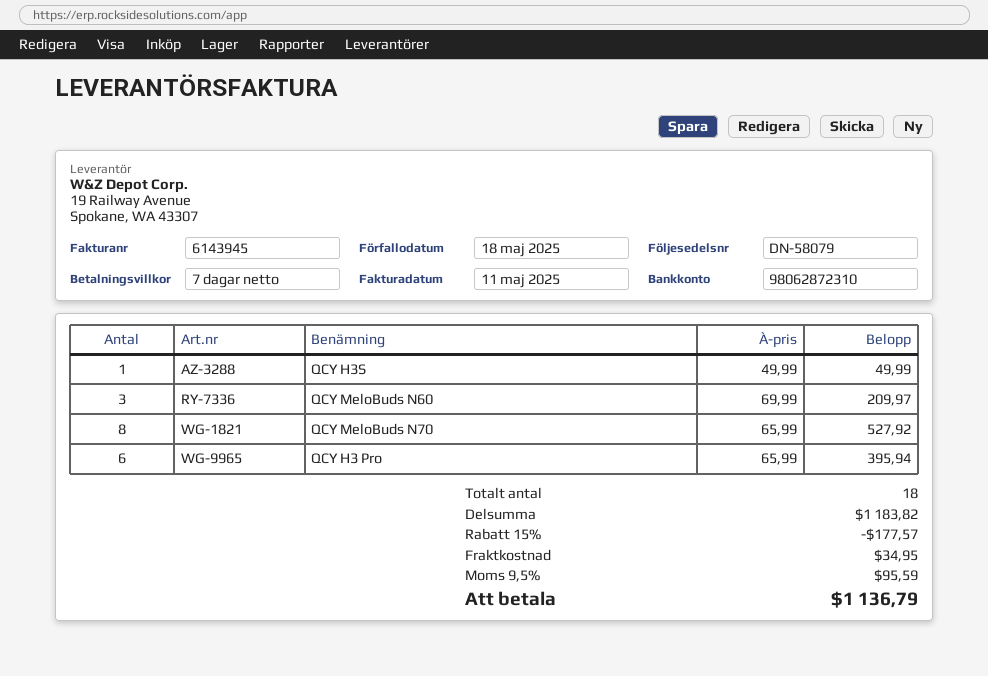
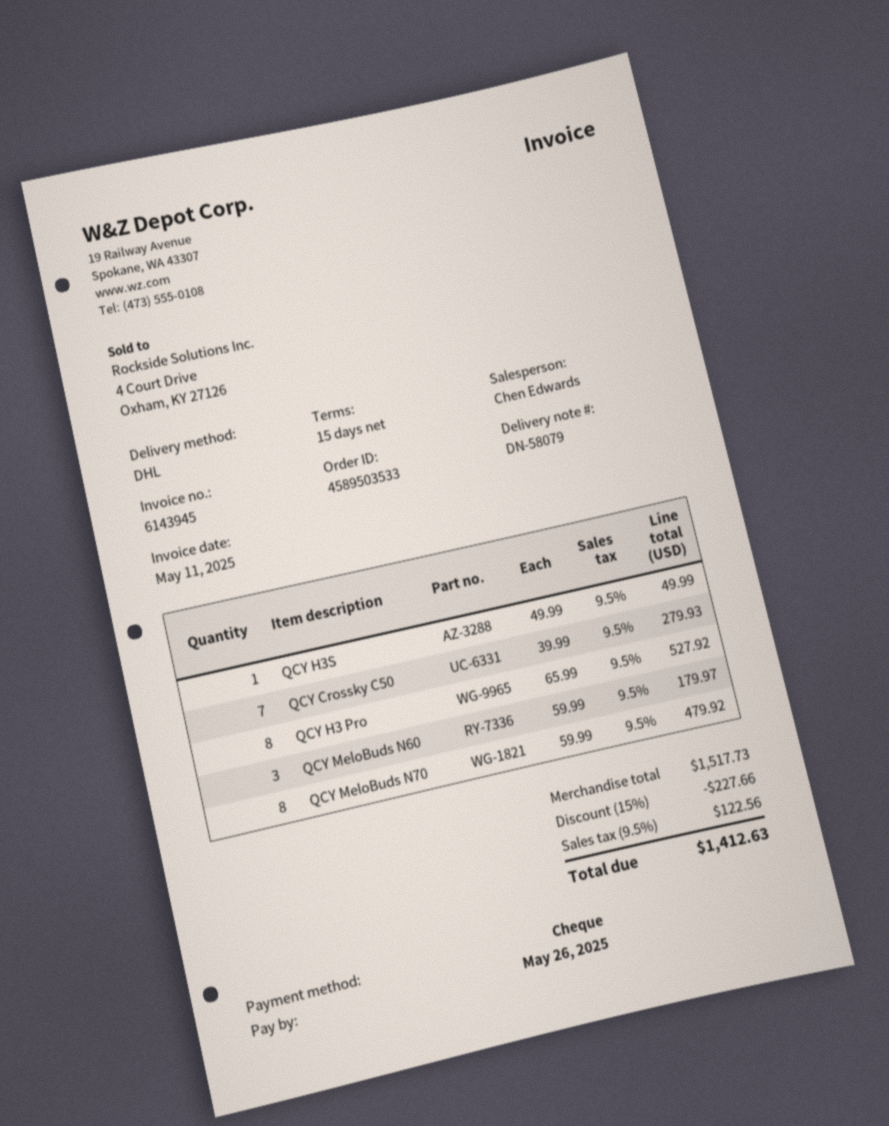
payment terms: 7 days -> 15 days
due date: 2025-05-18 -> 2025-05-26
QCY MeloBuds N60: 3 x 69.99 = 209.97 -> 3 x 59.99 = 179.97
QCY MeloBuds N70: 8 x 65.99 = 527.92 -> 8 x 59.99 = 479.92
QCY H3 Pro: 6 x 65.99 = 395.94 -> 8 x 65.99 = 527.92
QCY Crossky C50: none -> 7 x 39.99 = 279.93
subtotal: 1183.82 -> 1517.73
discount: 15% = 177.57 -> 15% = 227.66
shipping: 34.95 -> none
tax: 9.5% = 95.59 -> 9.5% = 122.56
total: 1136.79 -> 1412.63

